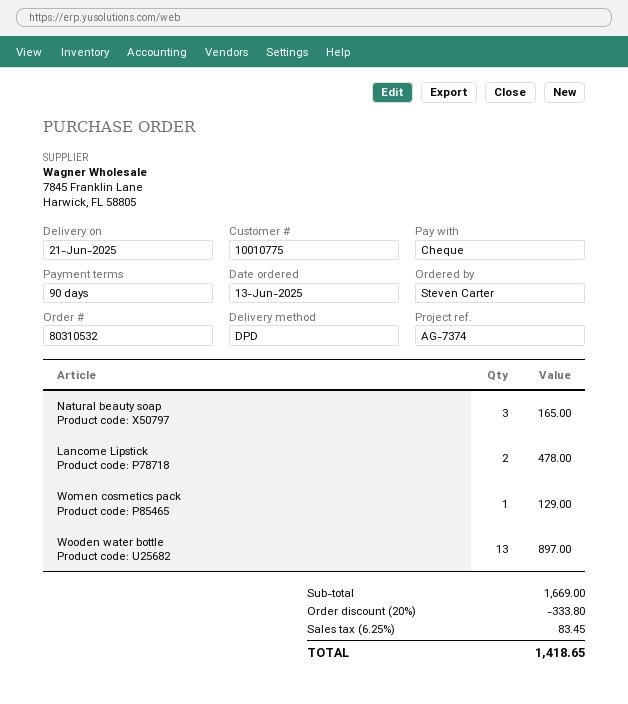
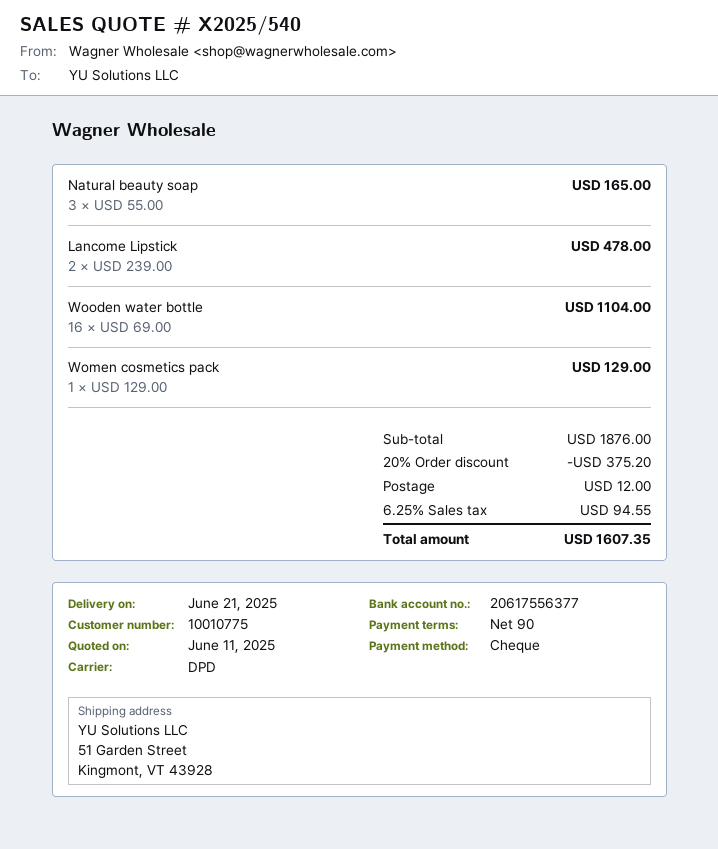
Wooden water bottle: 13 for 897.00 -> 16 for 1104.00
subtotal: 1669.00 -> 1876.00
discount: 20% = 333.80 -> 20% = 375.20
shipping: none -> 12.00
tax: 6.25% = 83.45 -> 6.25% = 94.55
total: 1418.65 -> 1607.35

